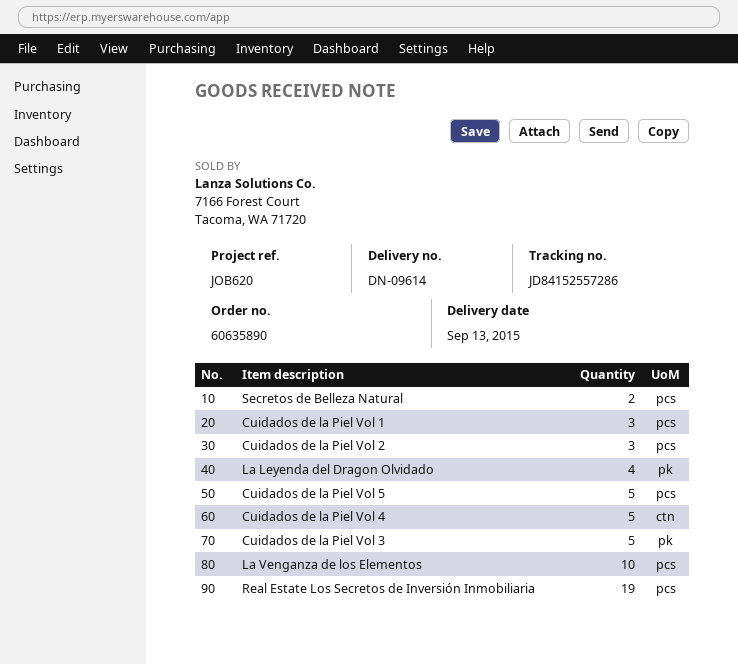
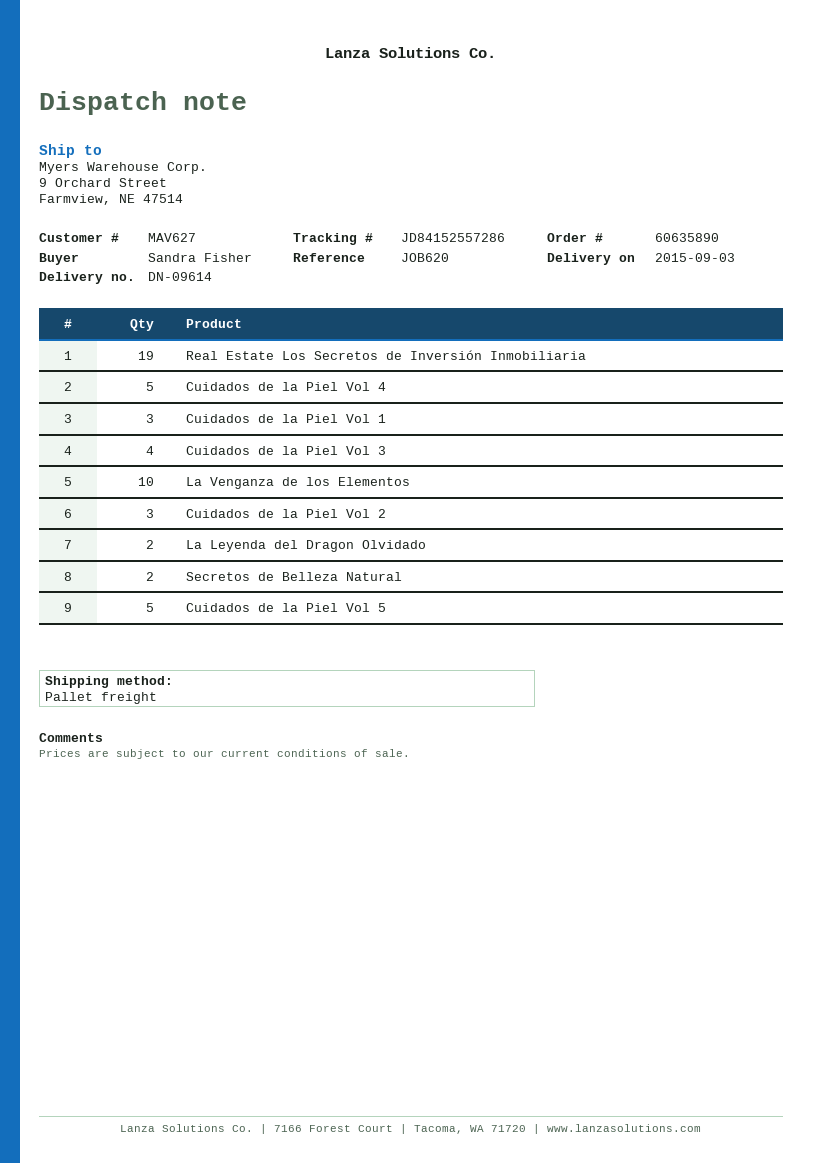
delivery date: 2015-09-13 -> 2015-09-03
La Leyenda del Dragon Olvidado: 4 -> 2
Cuidados de la Piel Vol 3: 5 -> 4

